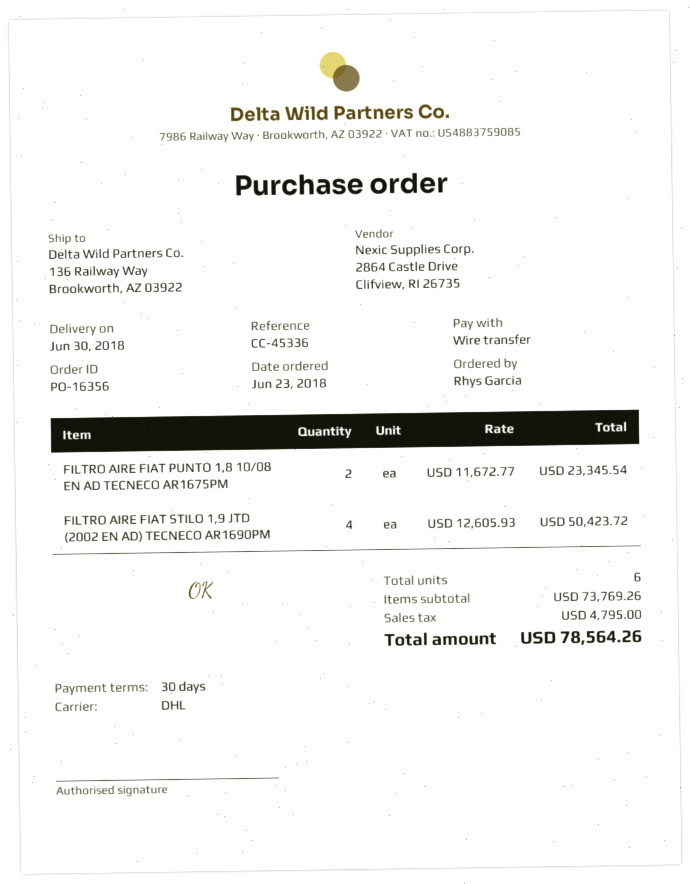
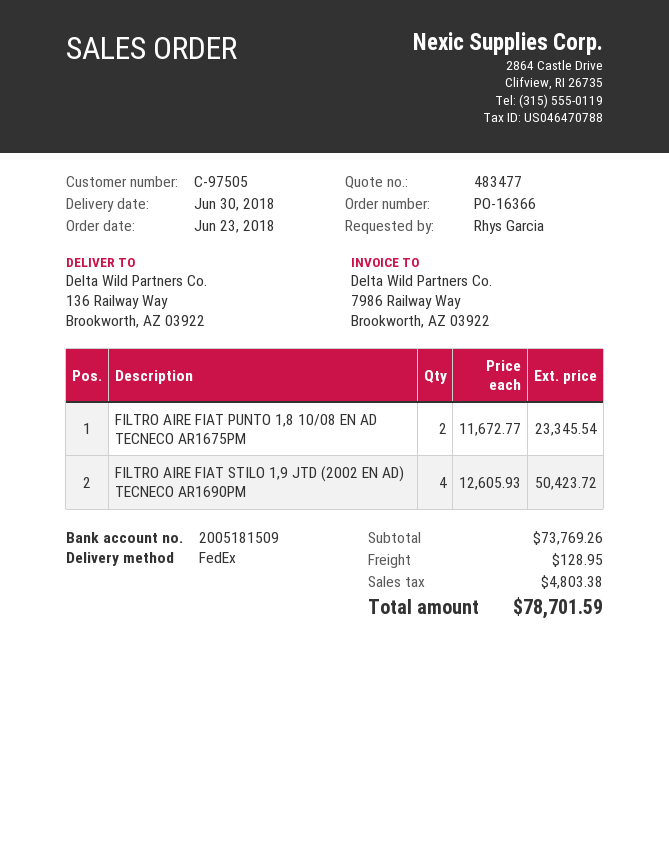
order number: PO-16356 -> PO-16366
shipping method: DHL -> FedEx
shipping: none -> 128.95
tax: 4795.00 -> 4803.38
total: 78564.26 -> 78701.59

